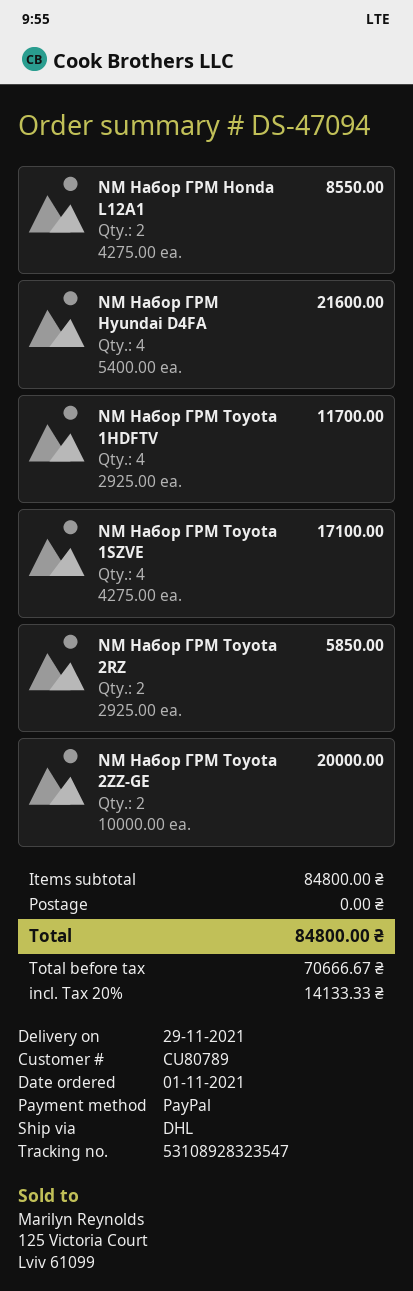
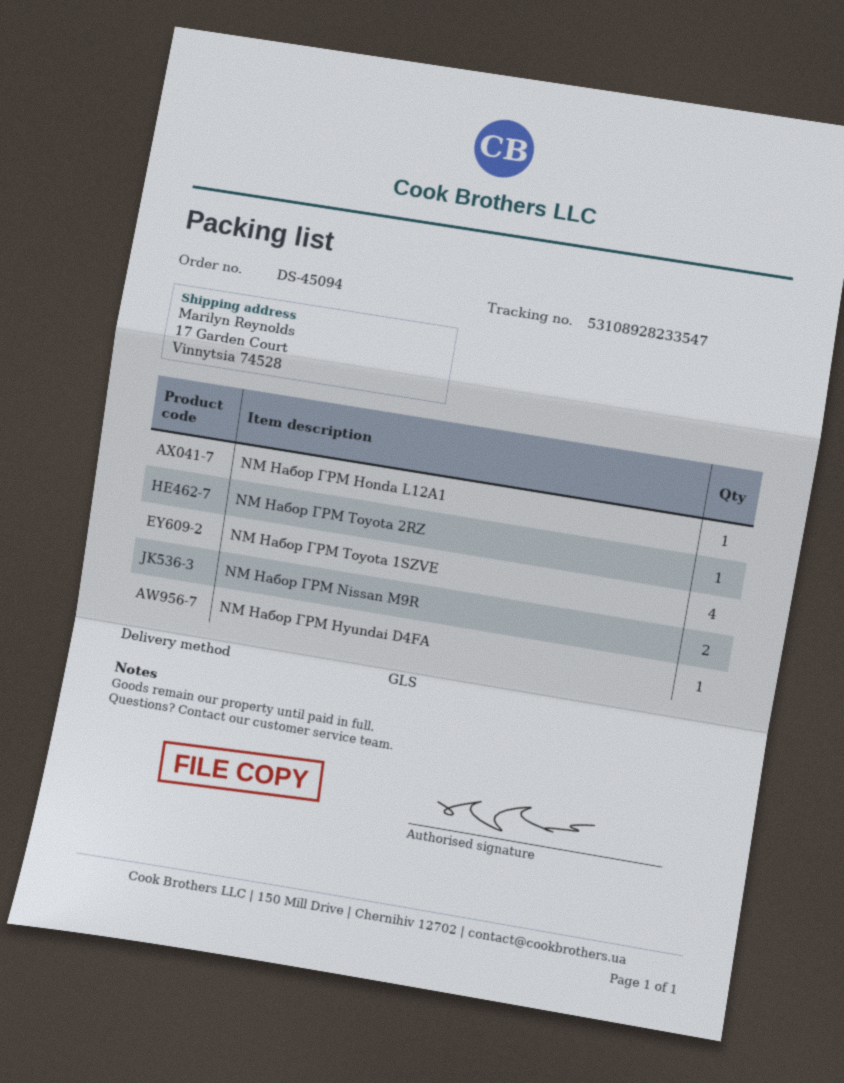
order number: DS-47094 -> DS-45094
shipping method: DHL -> GLS
tracking number: 53108928323547 -> 53108928233547
NM Набор ГРМ Honda L12A1: 2 -> 1
NM Набор ГРМ Hyundai D4FA: 4 -> 1
NM Набор ГРМ Toyota 1HDFTV: 4 -> none
NM Набор ГРМ Toyota 2RZ: 2 -> 1
NM Набор ГРМ Toyota 2ZZ-GE: 2 -> none
NM Набор ГРМ Nissan M9R: none -> 2

